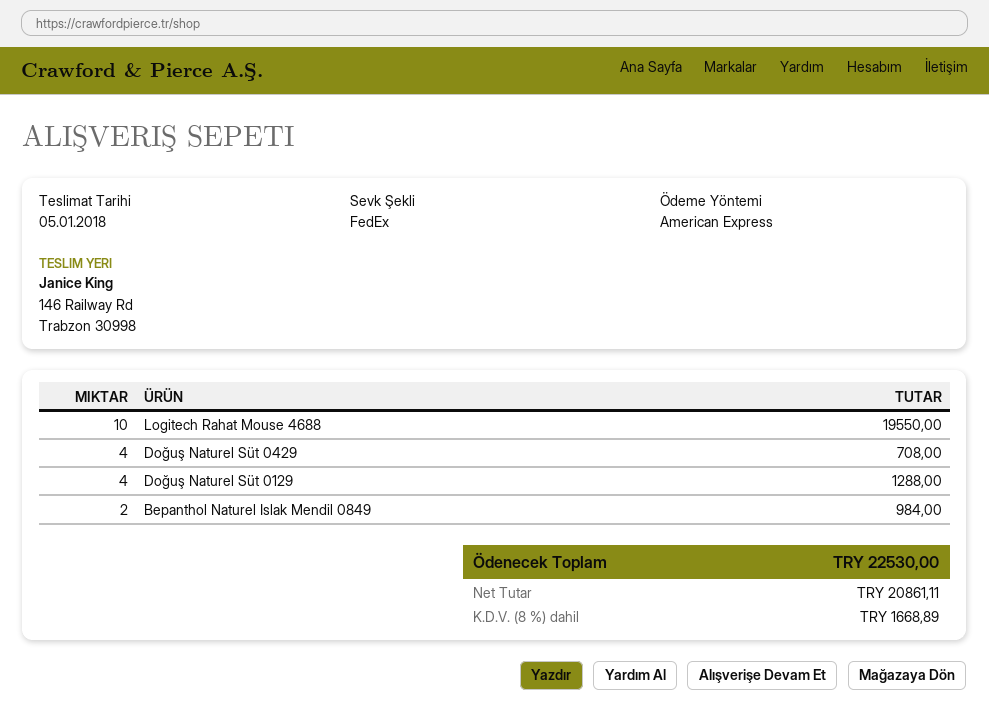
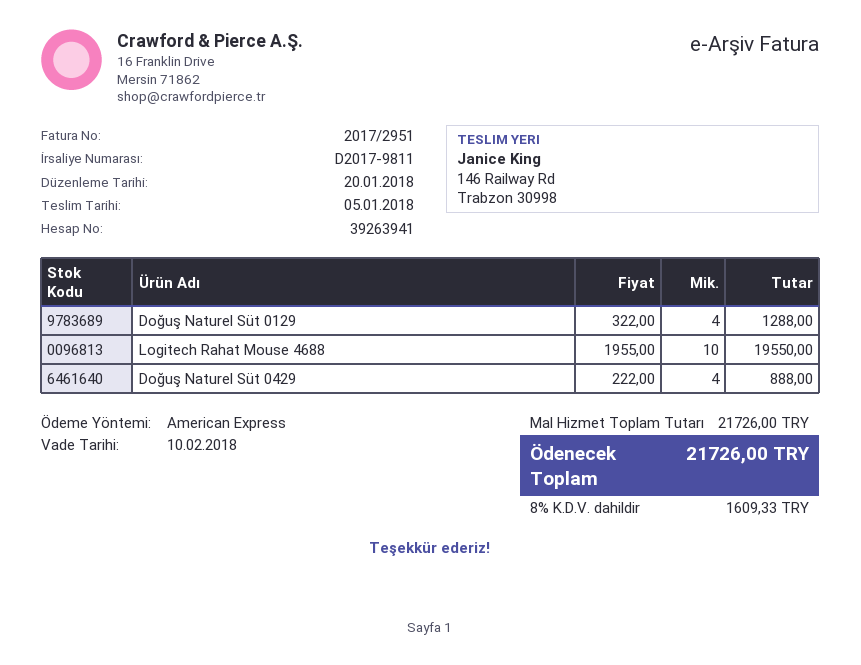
Doğuş Naturel Süt 0429: 4 for 708.00 -> 4 for 888.00
Bepanthol Naturel Islak Mendil 0849: 2 for 984.00 -> none
tax: 8% = 1668.89 -> 8% = 1609.33
total: 22530.00 -> 21726.00

